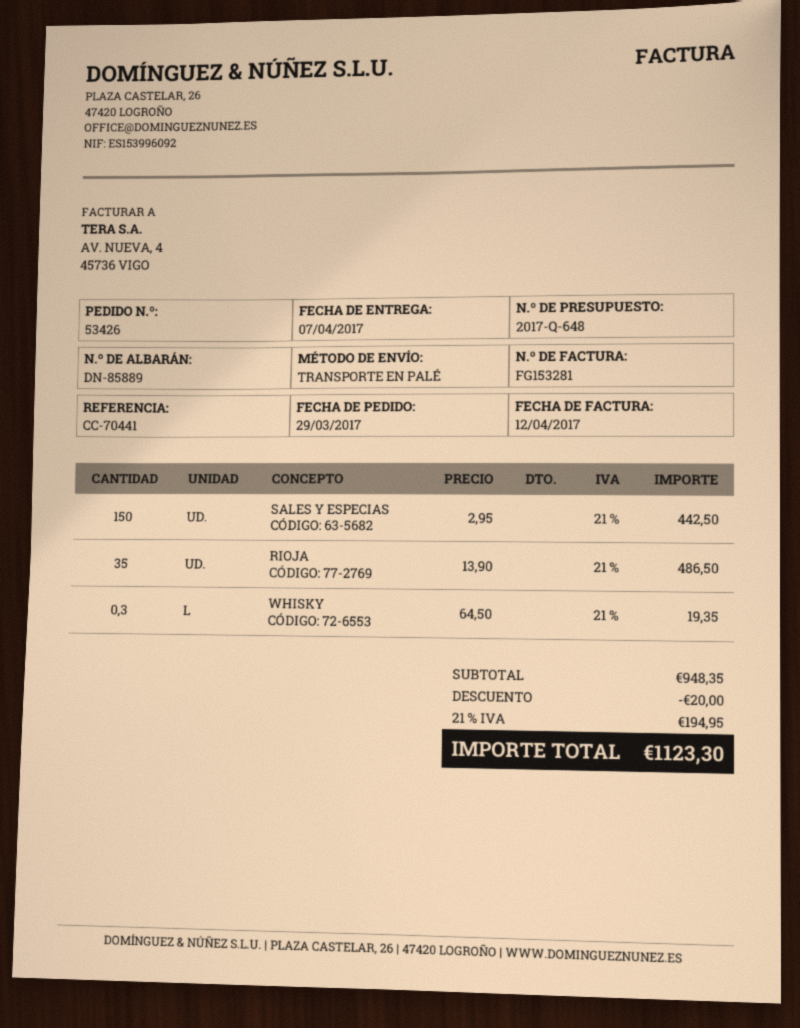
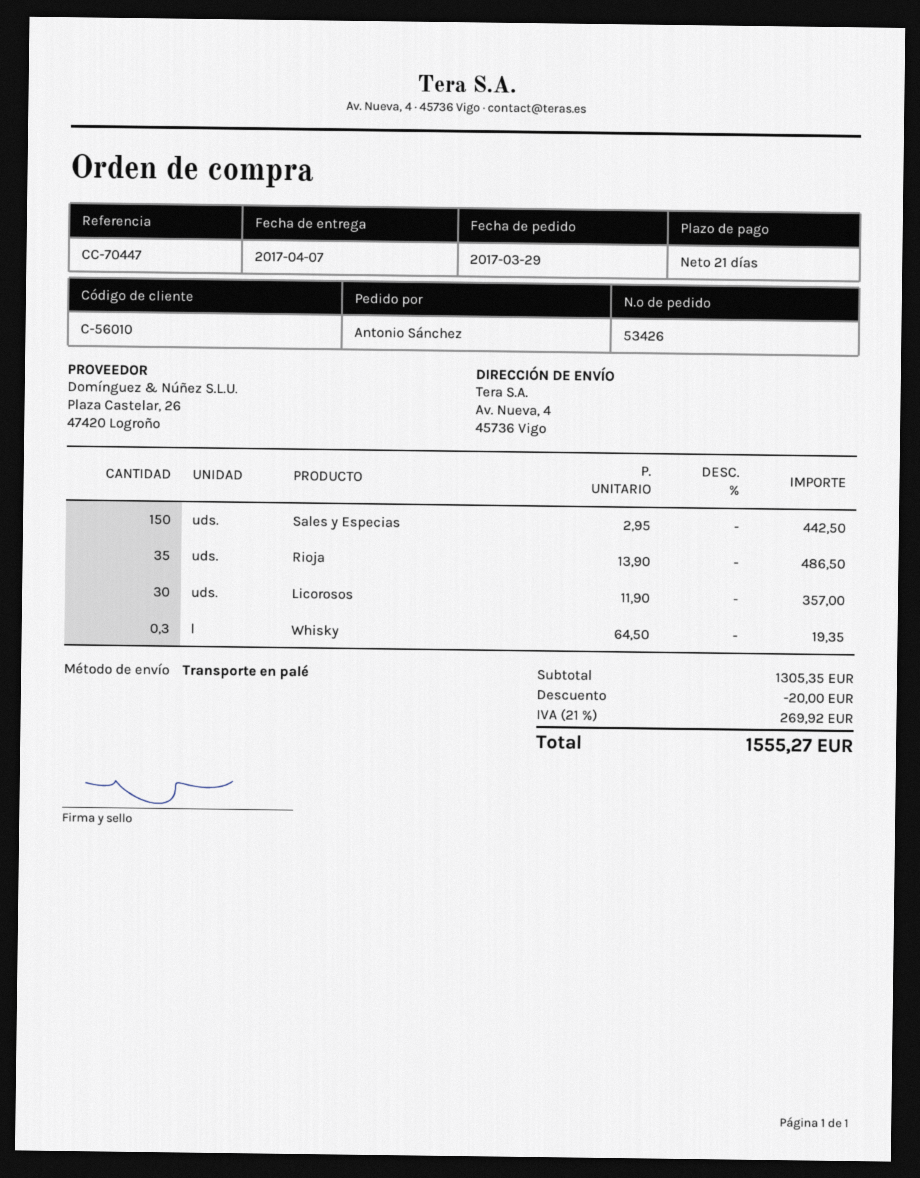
reference: CC-70441 -> CC-70447
Licorosos: none -> 30 x 11.90 = 357.00
subtotal: 948.35 -> 1305.35
tax: 21% = 194.95 -> 21% = 269.92
total: 1123.30 -> 1555.27

